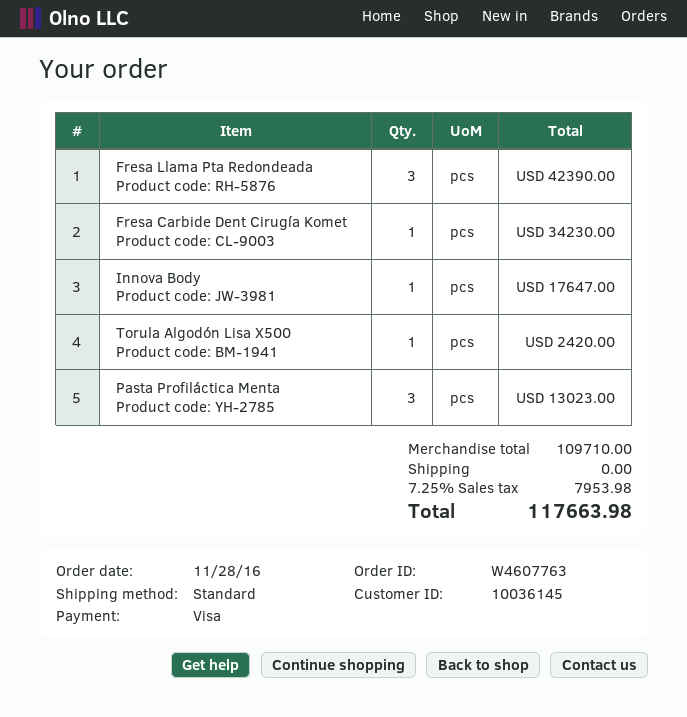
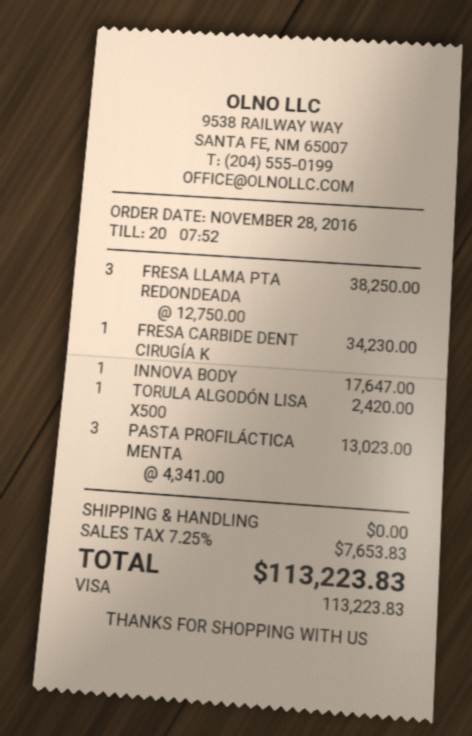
Fresa Llama Pta Redondeada: 3 for 42390.00 -> 3 for 38250.00
tax: 7.25% = 7953.98 -> 7.25% = 7653.83
total: 117663.98 -> 113223.83

